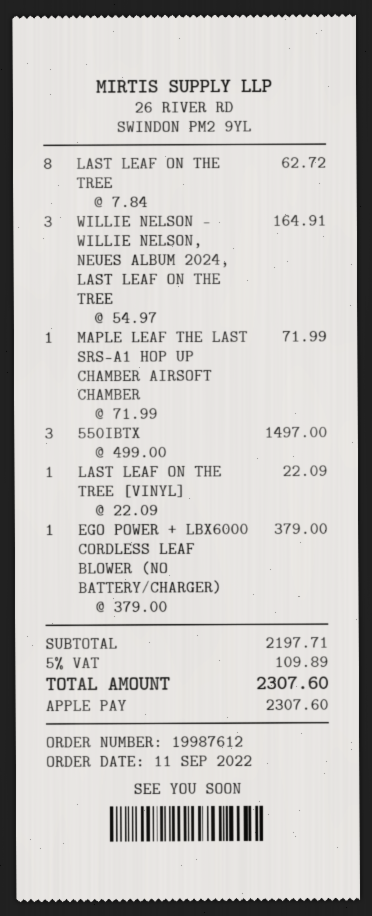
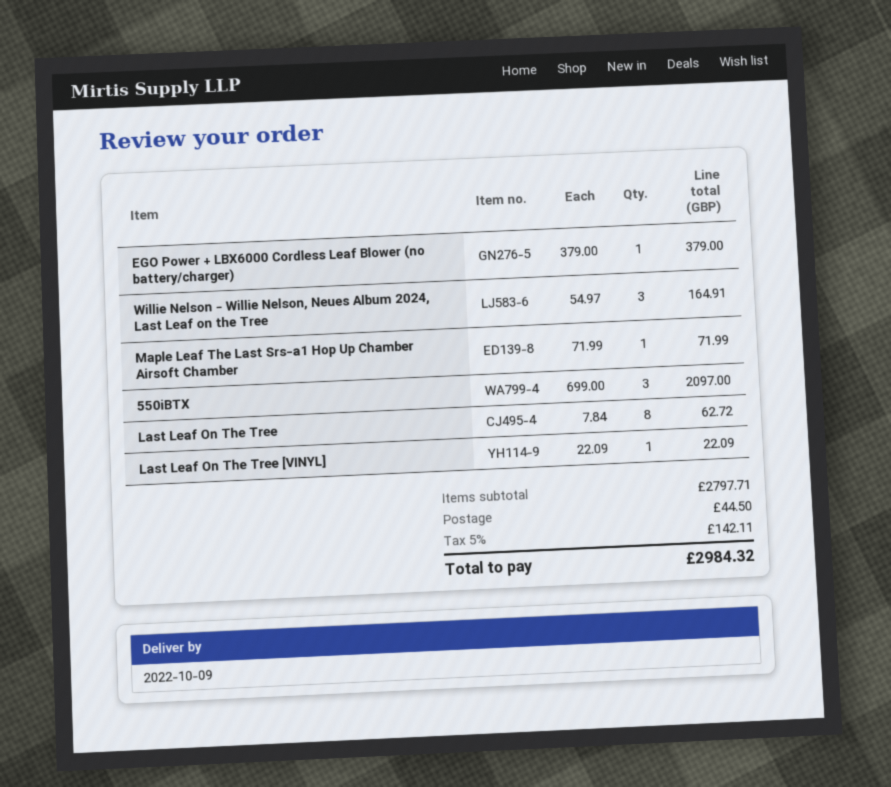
550IBTX: 3 x 499.00 = 1497.00 -> 3 x 699.00 = 2097.00
subtotal: 2197.71 -> 2797.71
shipping: none -> 44.50
tax: 5% = 109.89 -> 5% = 142.11
total: 2307.60 -> 2984.32

